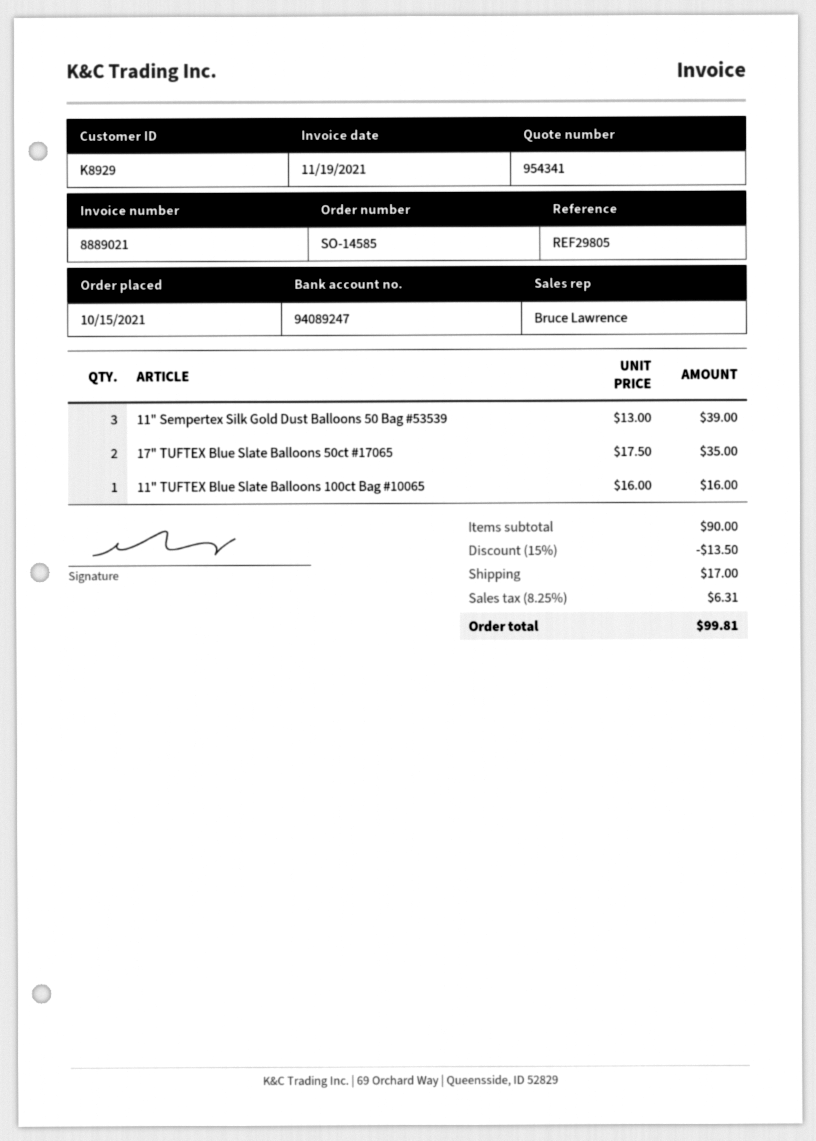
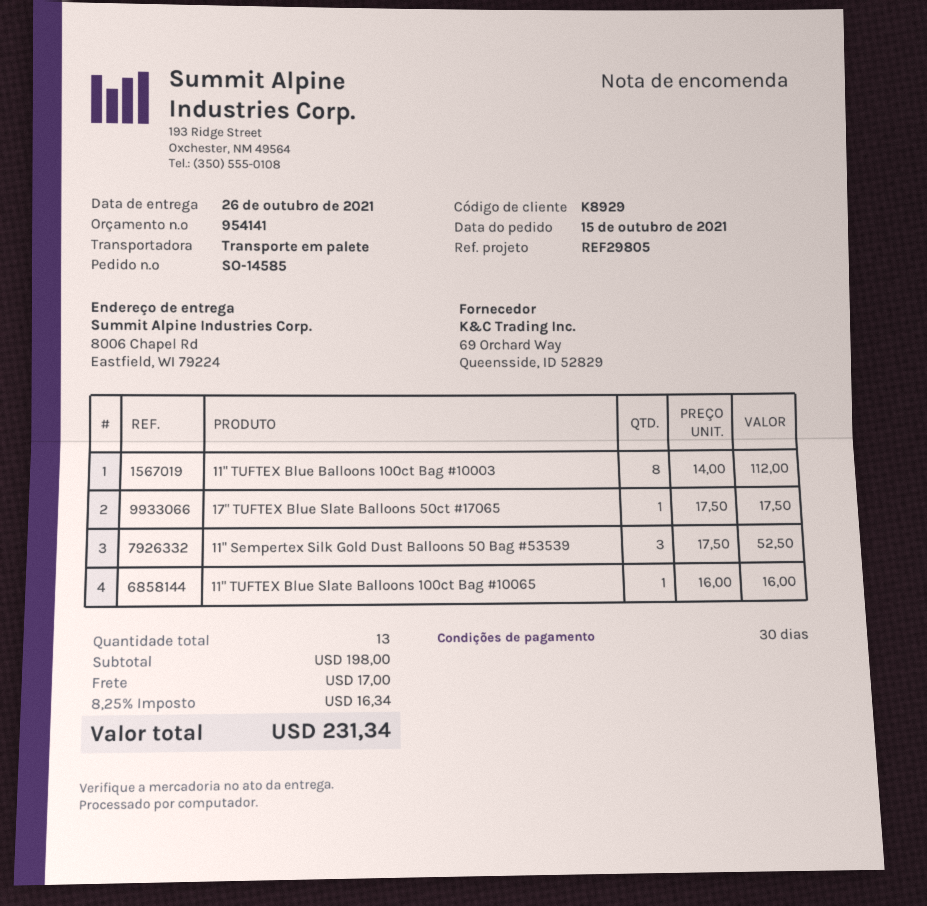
quote number: 954341 -> 954141
11" Sempertex Silk Gold Dust Balloons 50 Bag #53539: 3 x 13.00 = 39.00 -> 3 x 17.50 = 52.50
17" TUFTEX Blue Slate Balloons 50ct #17065: 2 x 17.50 = 35.00 -> 1 x 17.50 = 17.50
11" TUFTEX Blue Balloons 100ct Bag #10003: none -> 8 x 14.00 = 112.00
subtotal: 90.00 -> 198.00
discount: 15% = 13.50 -> none
tax: 8.25% = 6.31 -> 8.25% = 16.34
total: 99.81 -> 231.34

